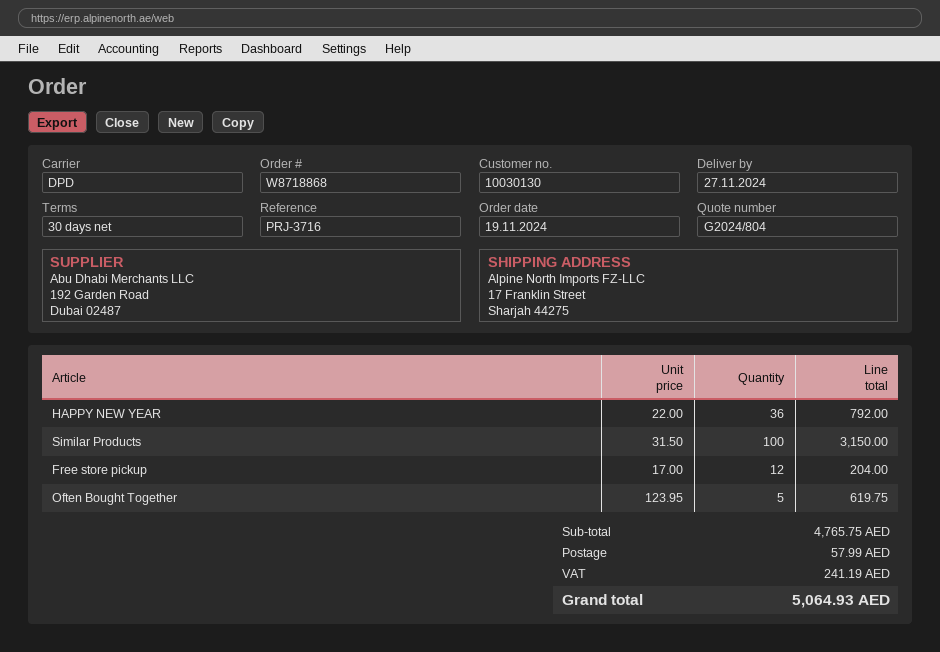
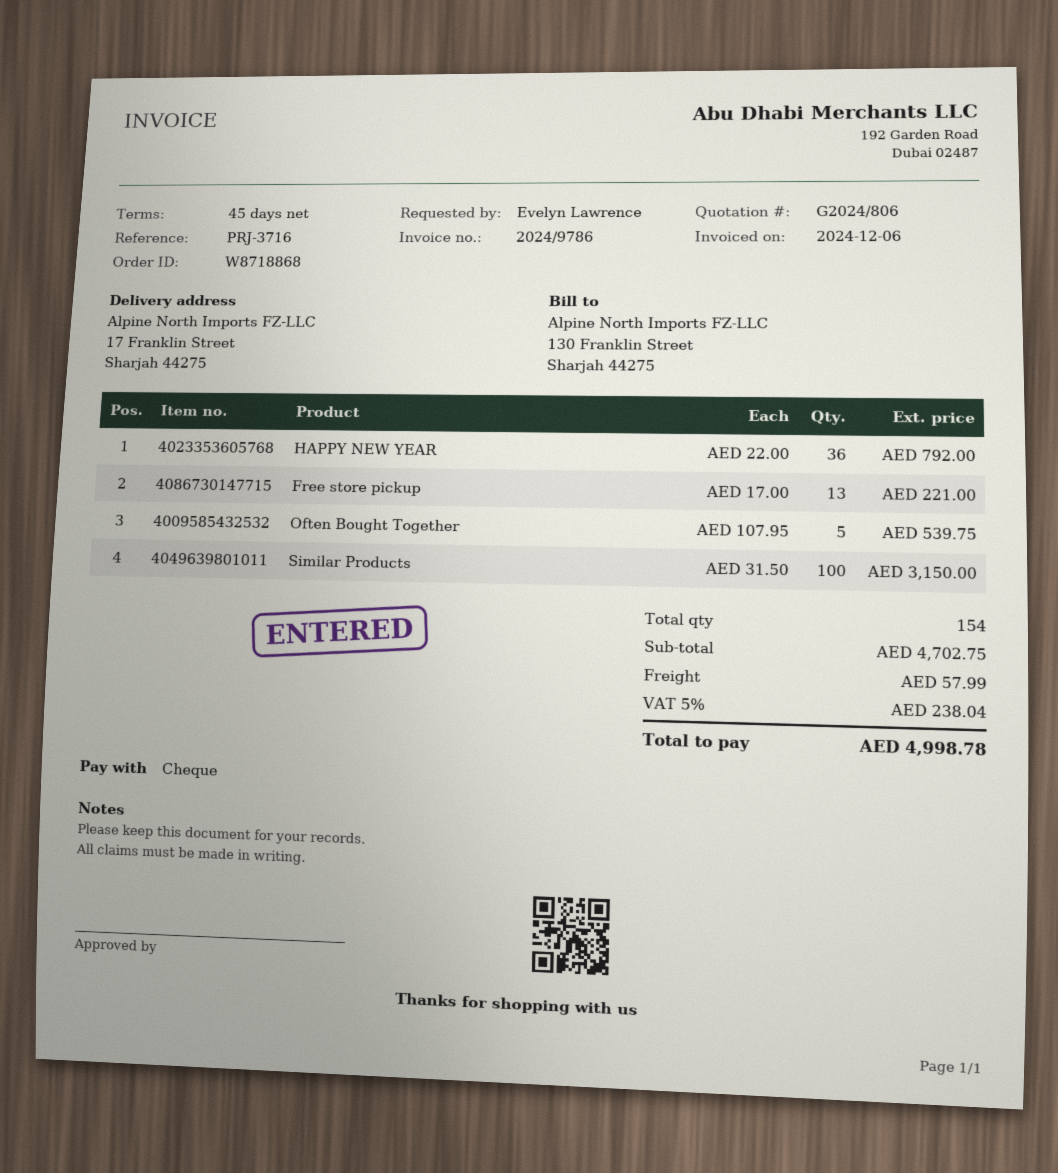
quote number: G2024/804 -> G2024/806
payment terms: 30 days -> 45 days
Free store pickup: 12 x 17.00 = 204.00 -> 13 x 17.00 = 221.00
Often Bought Together: 5 x 123.95 = 619.75 -> 5 x 107.95 = 539.75
subtotal: 4765.75 -> 4702.75
tax: 241.19 -> 238.04
total: 5064.93 -> 4998.78

